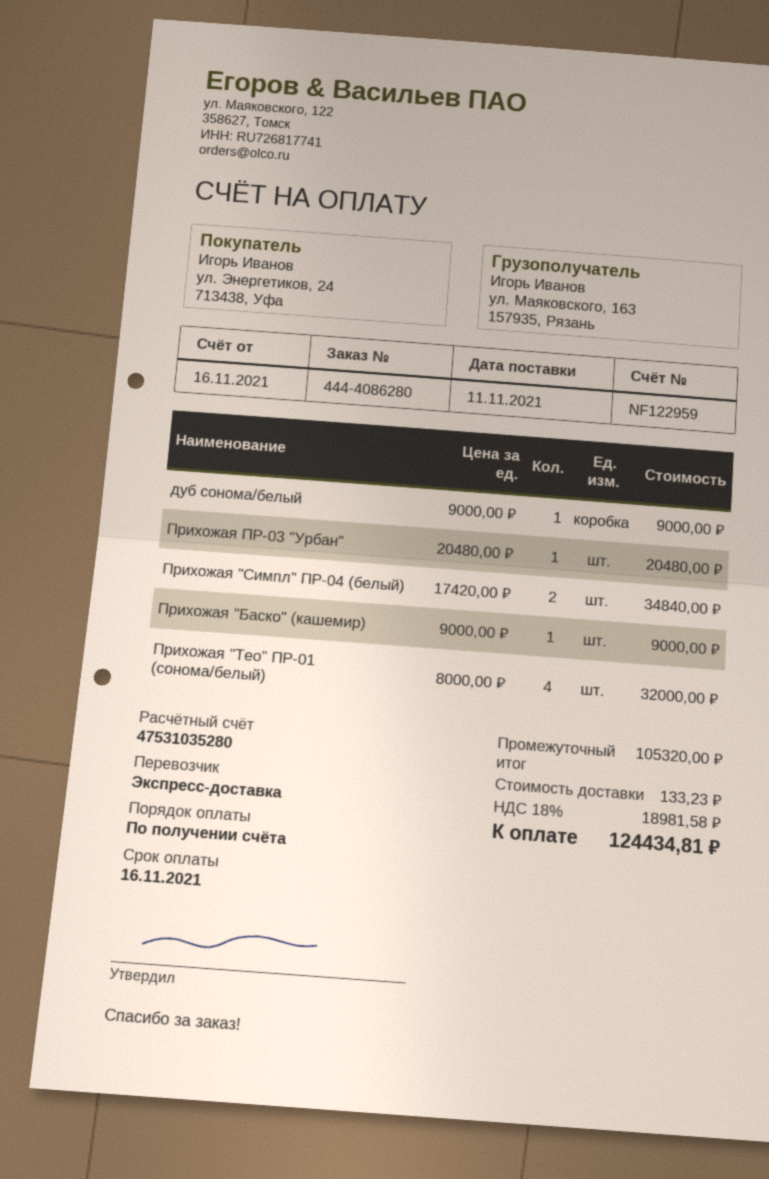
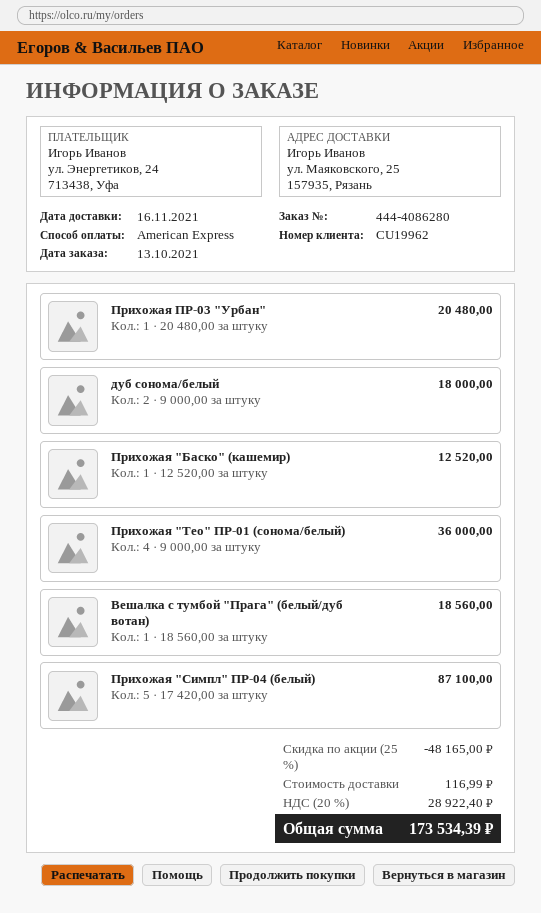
delivery date: 2021-11-11 -> 2021-11-16
ship to: ул. Маяковского, 163, 157935, Рязань -> ул. Маяковского, 25, 157935, Рязань
дуб сонома/белый: 1 x 9000.00 = 9000.00 -> 2 x 9000.00 = 18000.00
Прихожая "Симпл" ПР-04 (белый): 2 x 17420.00 = 34840.00 -> 5 x 17420.00 = 87100.00
Прихожая "Баско" (кашемир): 1 x 9000.00 = 9000.00 -> 1 x 12520.00 = 12520.00
Прихожая "Тео" ПР-01 (сонома/белый): 4 x 8000.00 = 32000.00 -> 4 x 9000.00 = 36000.00
Вешалка с тумбой "Прага" (белый/дуб вотан): none -> 1 x 18560.00 = 18560.00
discount: none -> 25% = 48165.00
shipping: 133.23 -> 116.99
tax: 18% = 18981.58 -> 20% = 28922.40
total: 124434.81 -> 173534.39

